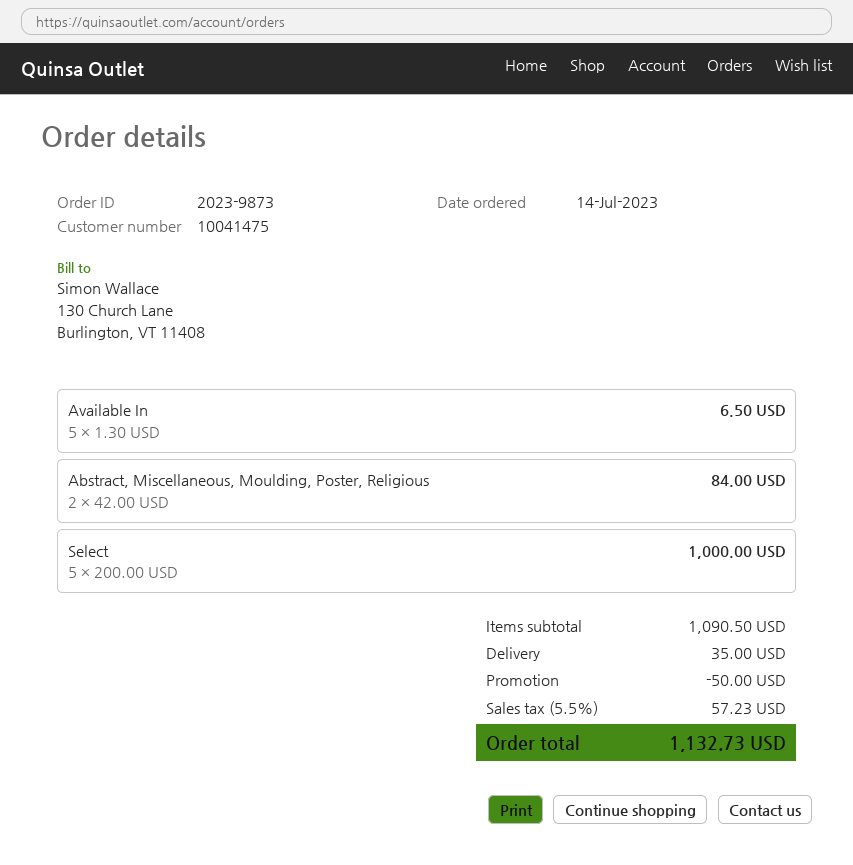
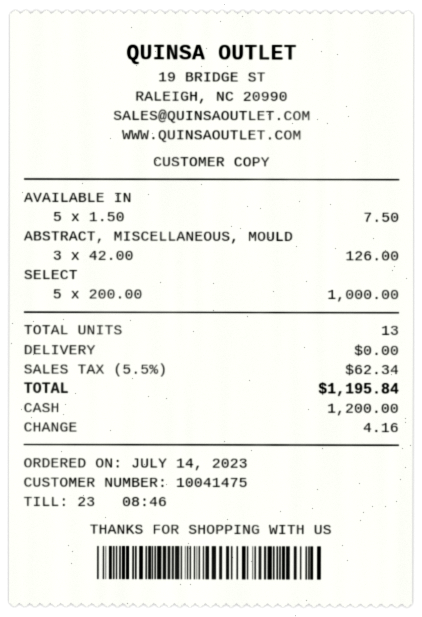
Available In: 5 x 1.30 = 6.50 -> 5 x 1.50 = 7.50
Abstract, Miscellaneous, Moulding, Poster, Religious: 2 x 42.00 = 84.00 -> 3 x 42.00 = 126.00
discount: 50.00 -> none
shipping: 35.00 -> 0.00
tax: 5.5% = 57.23 -> 5.5% = 62.34
total: 1132.73 -> 1195.84

